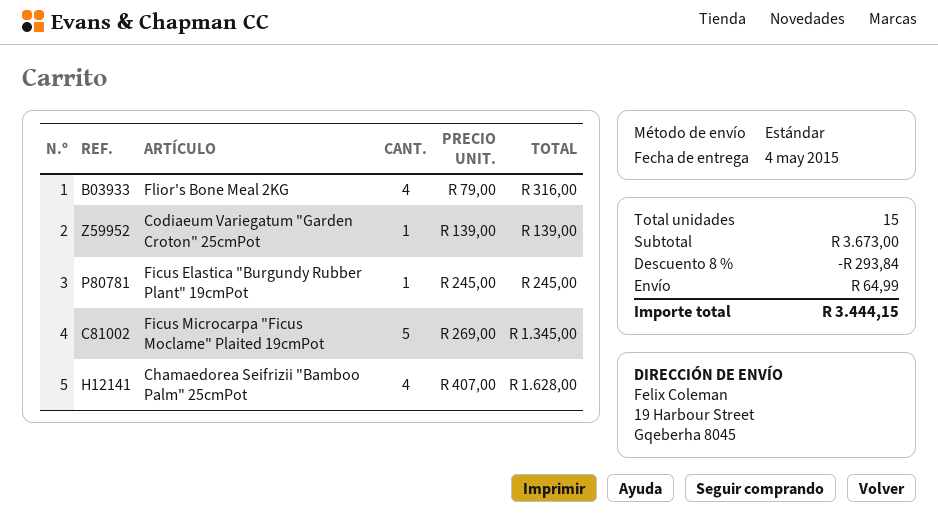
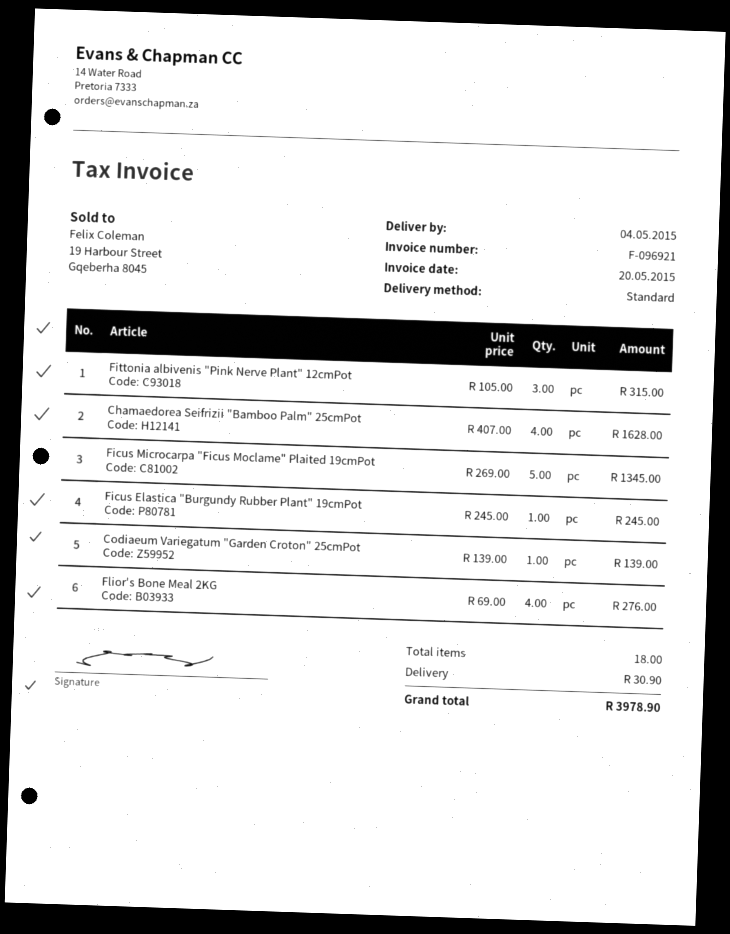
Flior's Bone Meal 2KG: 4 x 79.00 = 316.00 -> 4 x 69.00 = 276.00
Fittonia albivenis "Pink Nerve Plant" 12cmPot: none -> 3 x 105.00 = 315.00
total quantity: 15 -> 18
discount: 8% = 293.84 -> none
shipping: 64.99 -> 30.90
total: 3444.15 -> 3978.90

